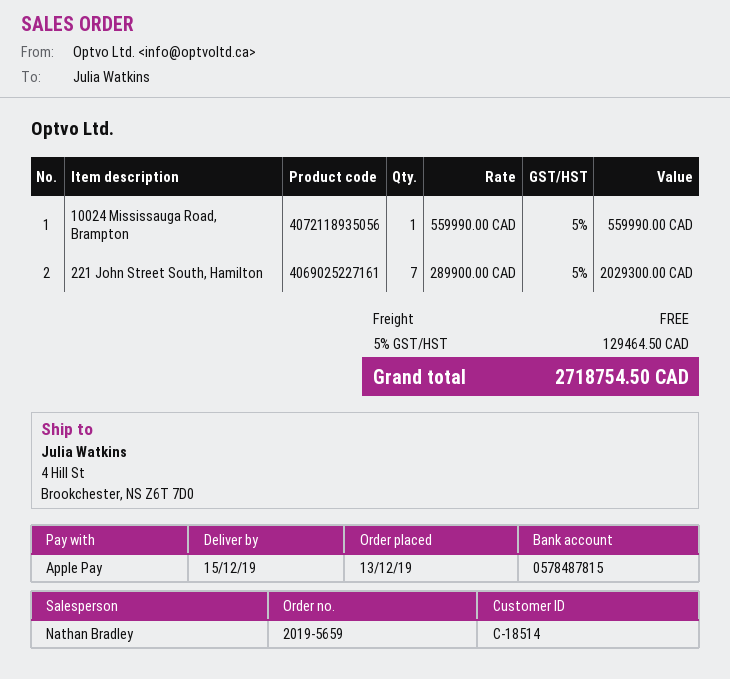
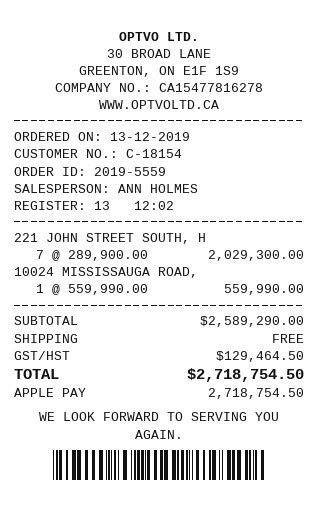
order number: 2019-5659 -> 2019-5559
customer number: C-18514 -> C-18154
sales rep: Nathan Bradley -> ANN HOLMES

